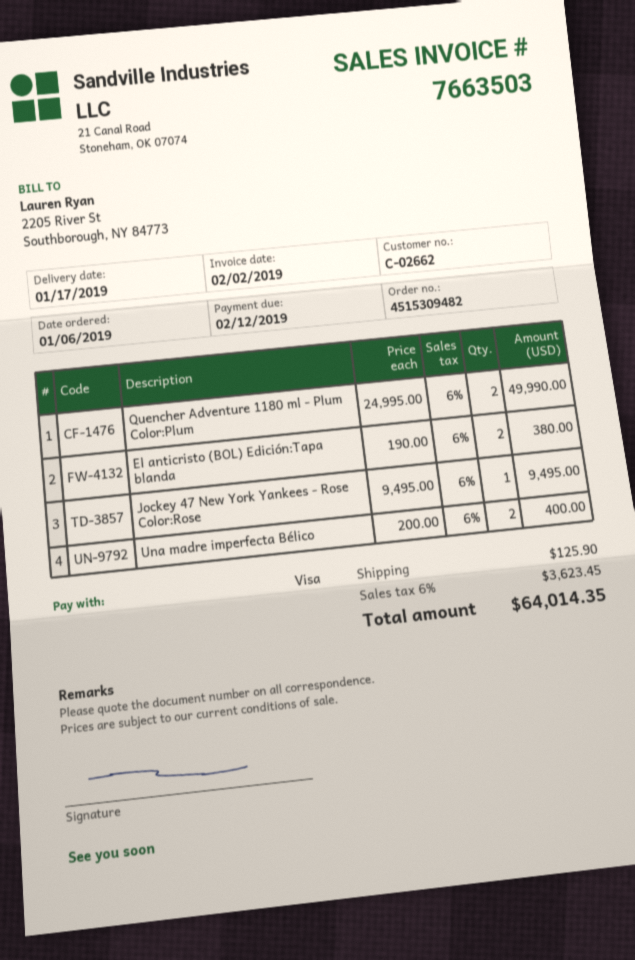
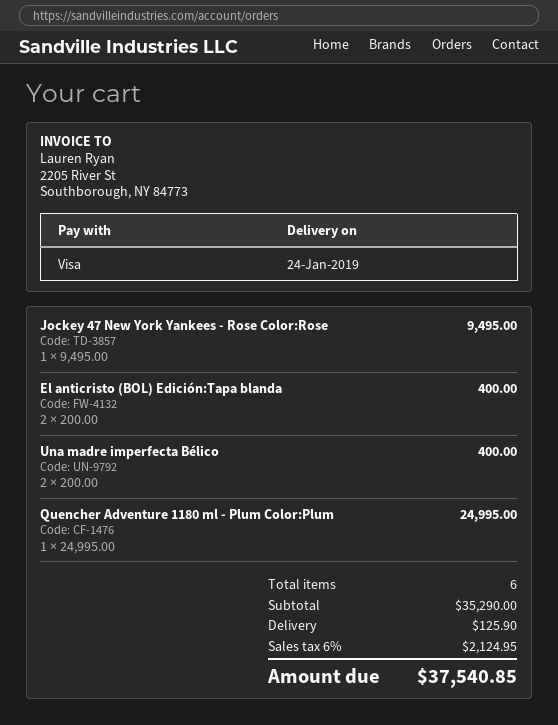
delivery date: 2019-01-17 -> 2019-01-24
Quencher Adventure 1180 ml - Plum Color:Plum: 2 x 24995.00 = 49990.00 -> 1 x 24995.00 = 24995.00
El anticristo (BOL) Edición:Tapa blanda: 2 x 190.00 = 380.00 -> 2 x 200.00 = 400.00
tax: 6% = 3623.45 -> 6% = 2124.95
total: 64014.35 -> 37540.85

